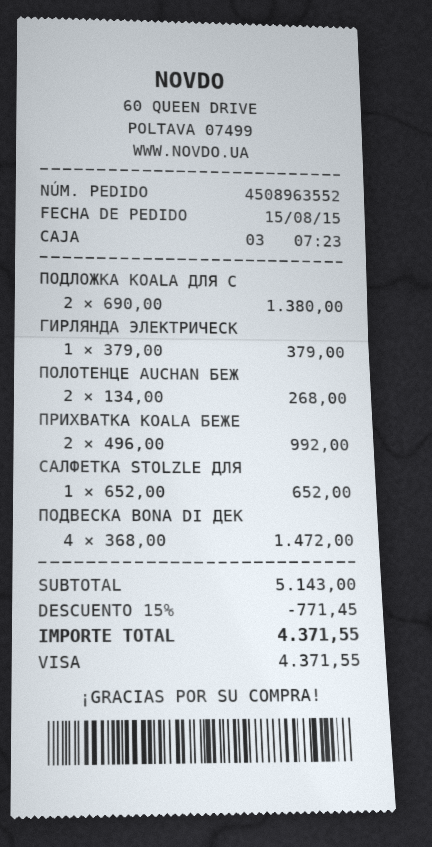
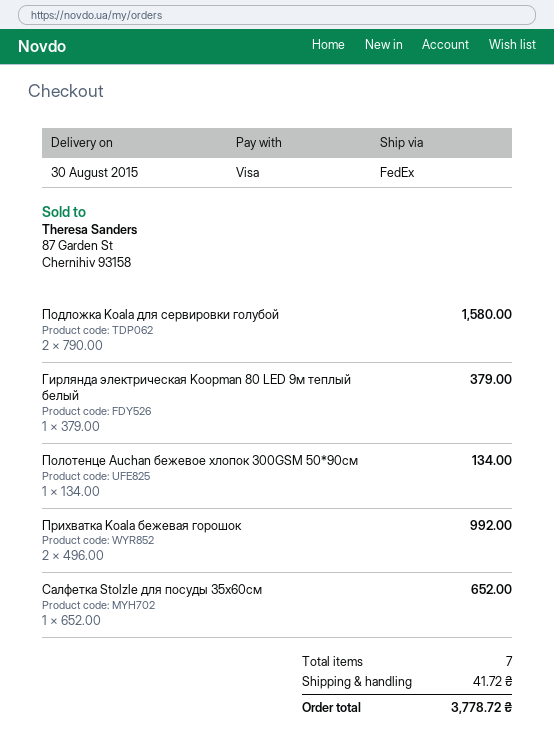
ПОДЛОЖКА KOALA ДЛЯ С: 2 x 690.00 = 1380.00 -> 2 x 790.00 = 1580.00
ПОЛОТЕНЦЕ AUCHAN БЕЖ: 2 x 134.00 = 268.00 -> 1 x 134.00 = 134.00
ПОДВЕСКА BONA DI ДЕК: 4 x 368.00 = 1472.00 -> none
discount: 15% = 771.45 -> none
shipping: none -> 41.72
total: 4371.55 -> 3778.72

